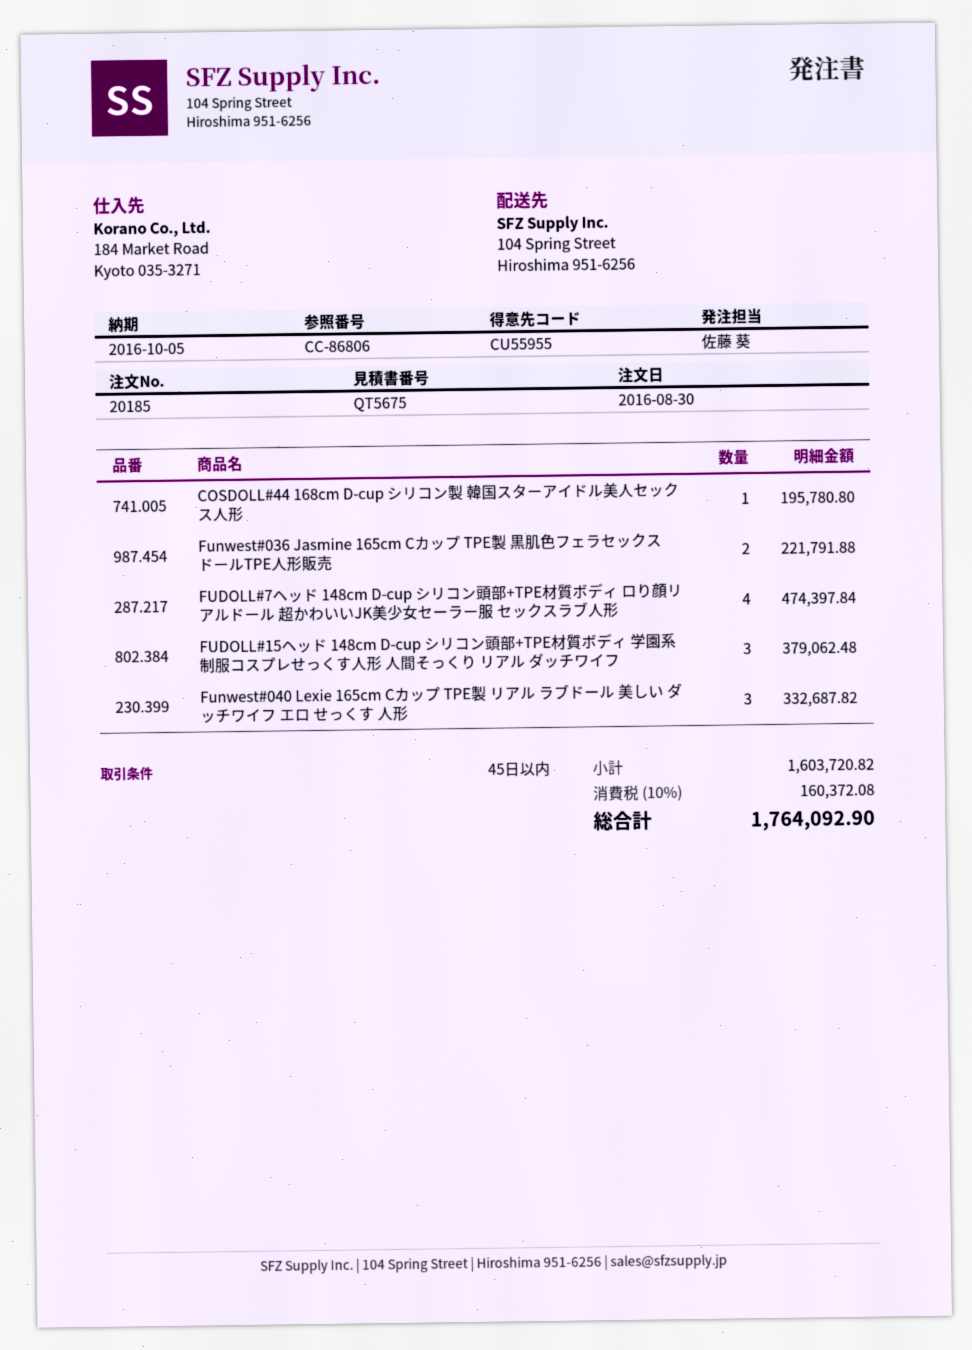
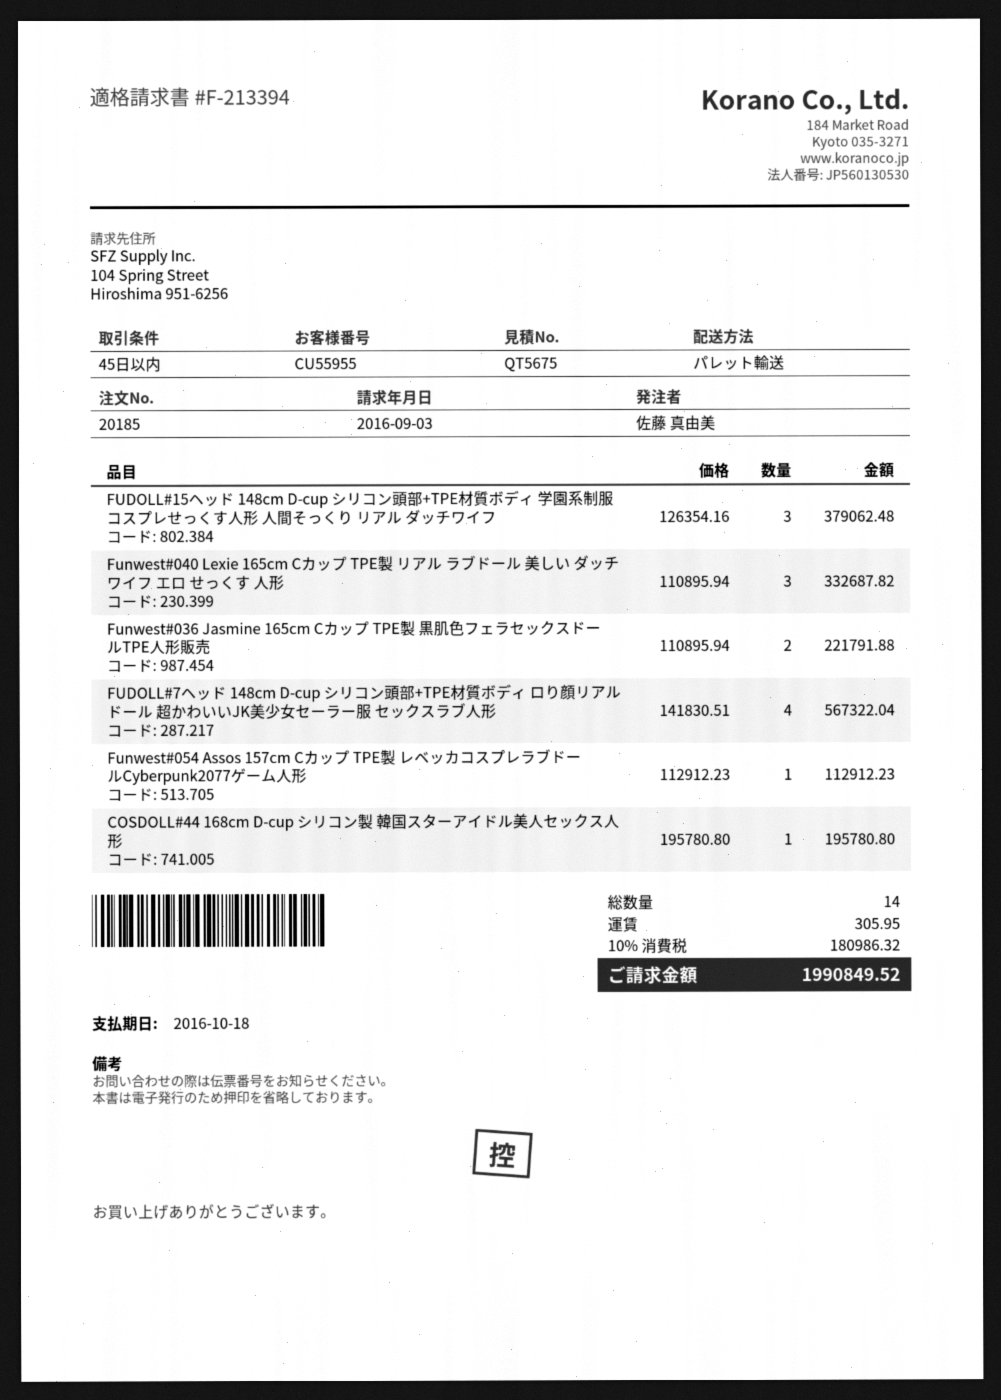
ordered by: 佐藤 葵 -> 佐藤 真由美
FUDOLL#7ヘッド 148cm D-cup シリコン頭部+TPE材質ボディ ロり顔リアルドール 超かわいいJK美少女セーラー服 セックスラブ人形: 4 for 474397.84 -> 4 for 567322.04
Funwest#054 Assos 157cm Cカップ TPE製 レベッカコスプレラブドールCyberpunk2077ゲーム人形: none -> 1 for 112912.23
shipping: none -> 305.95
tax: 10% = 160372.08 -> 10% = 180986.32
total: 1764092.90 -> 1990849.52

